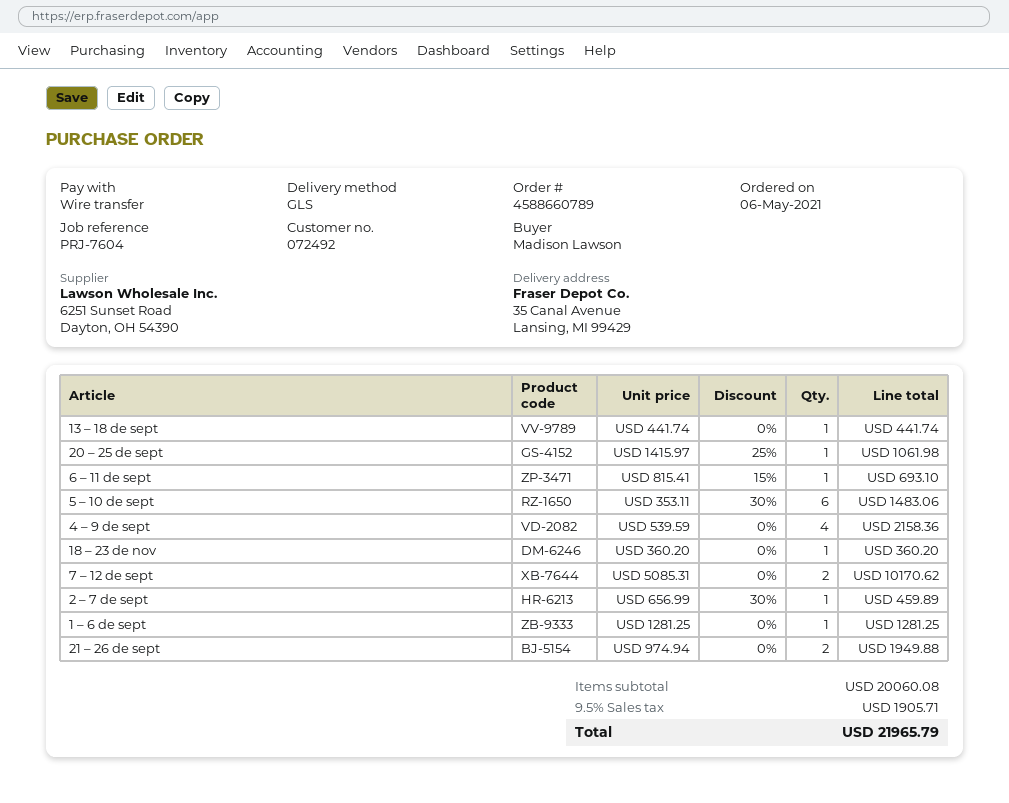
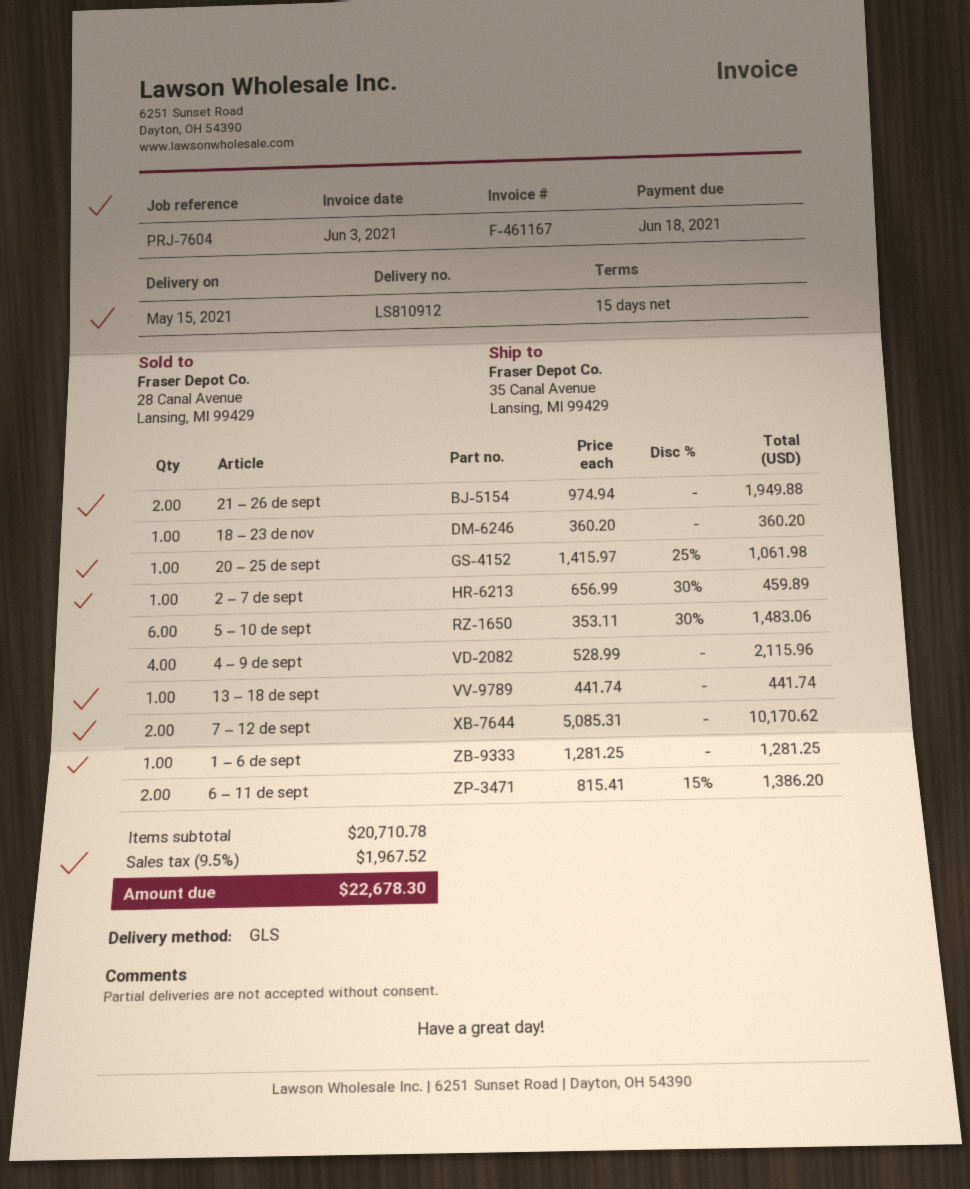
6 – 11 de sept: 1 x 815.41 - 15% = 693.10 -> 2 x 815.41 - 15% = 1386.20
4 – 9 de sept: 4 x 539.59 = 2158.36 -> 4 x 528.99 = 2115.96
subtotal: 20060.08 -> 20710.78
tax: 9.5% = 1905.71 -> 9.5% = 1967.52
total: 21965.79 -> 22678.30

